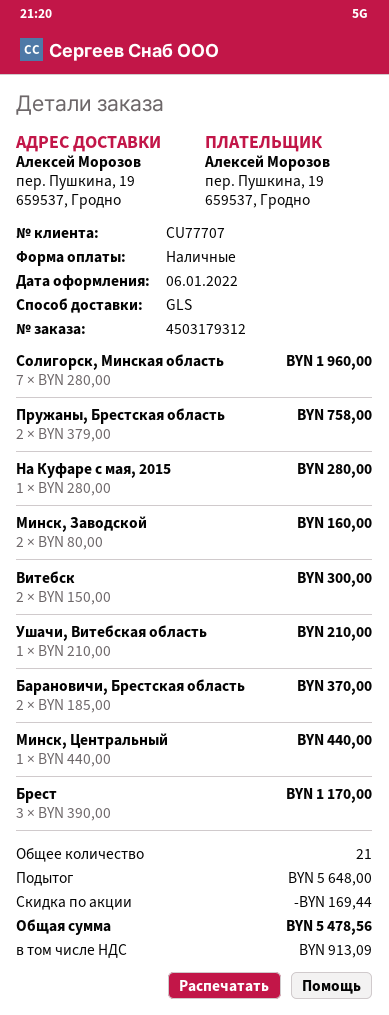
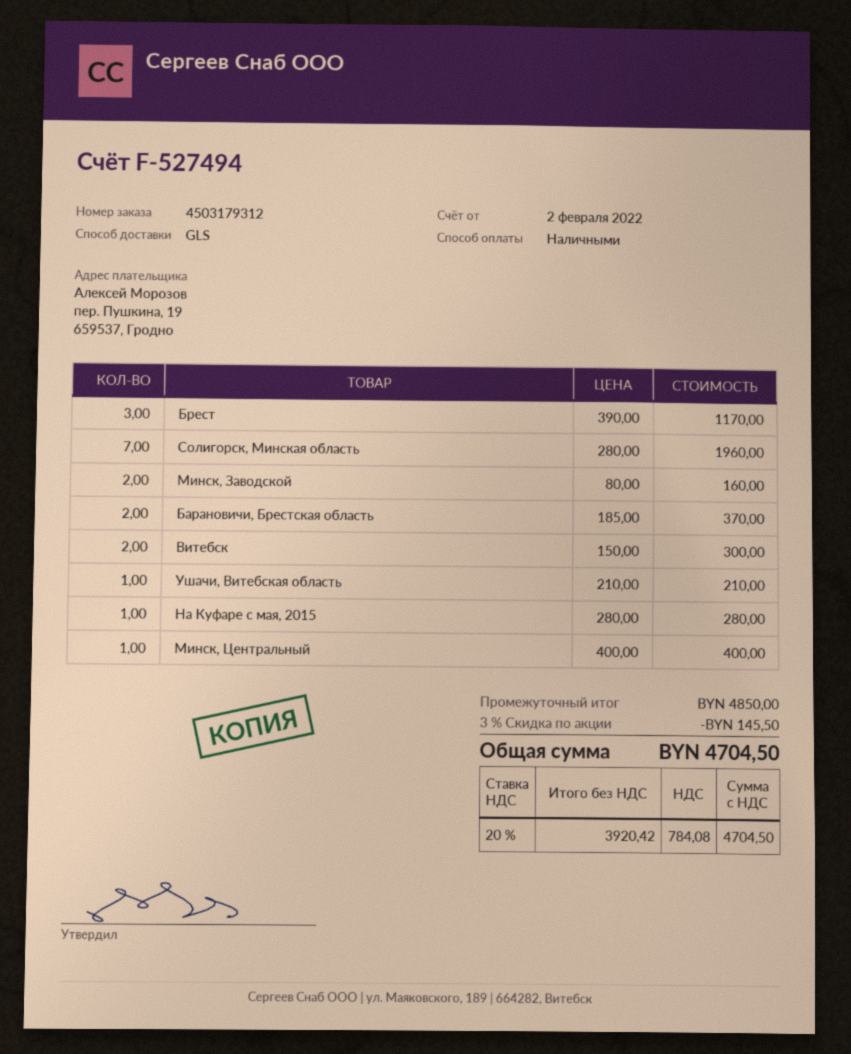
Пружаны, Брестская область: 2 x 379.00 = 758.00 -> none
Минск, Центральный: 1 x 440.00 = 440.00 -> 1 x 400.00 = 400.00
subtotal: 5648.00 -> 4850.00
discount: 169.44 -> 145.50
tax: 913.09 -> 784.08
total: 5478.56 -> 4704.50

